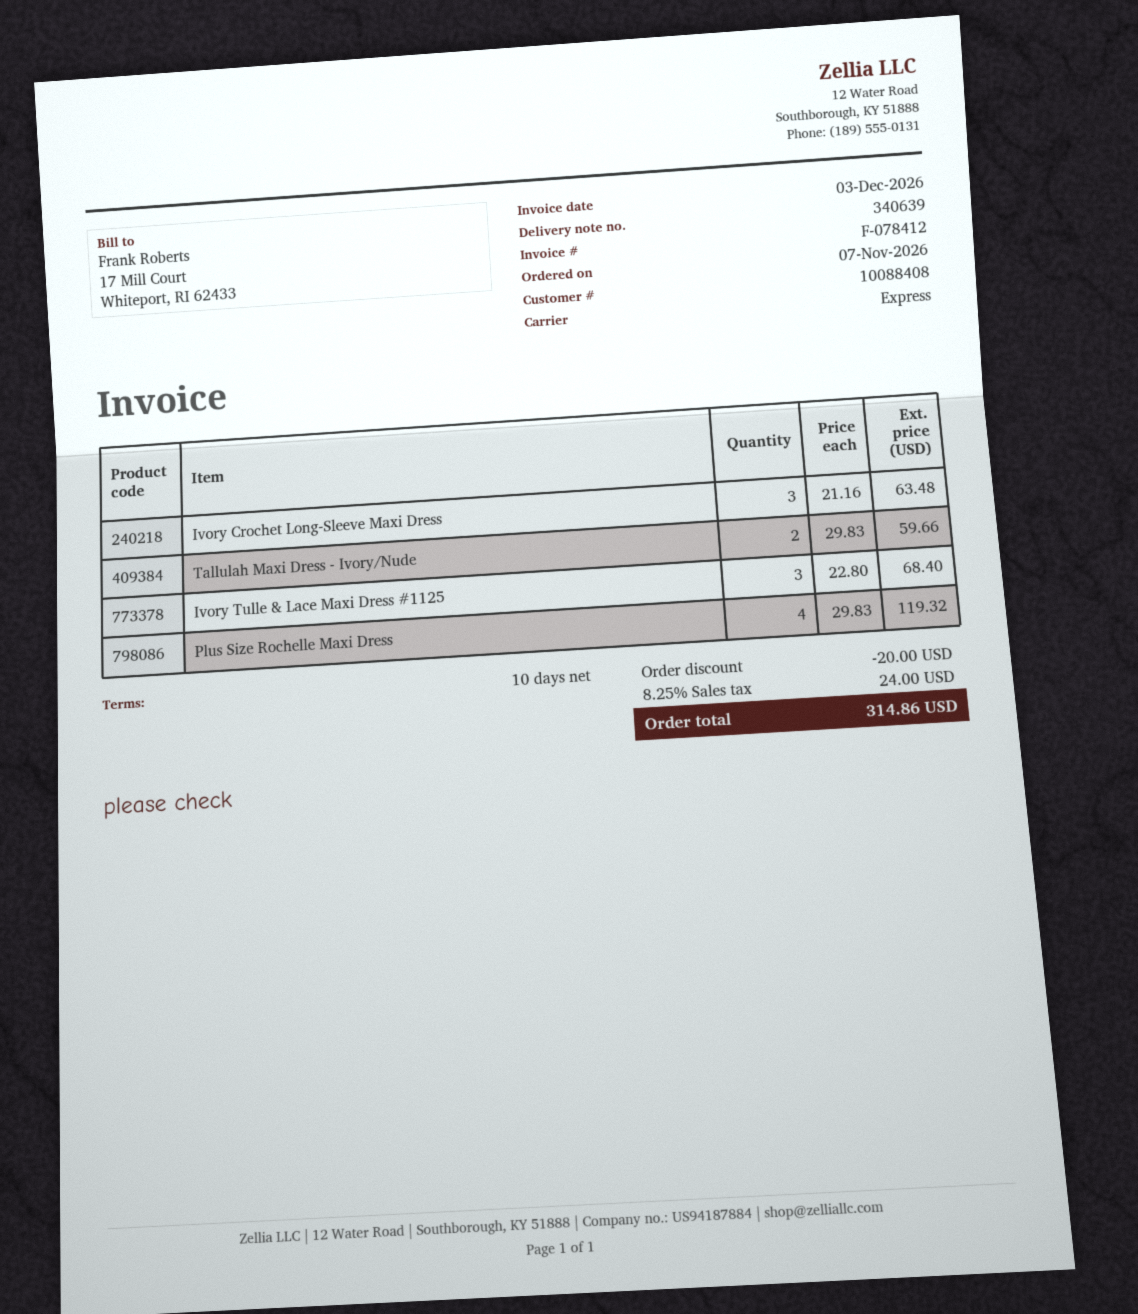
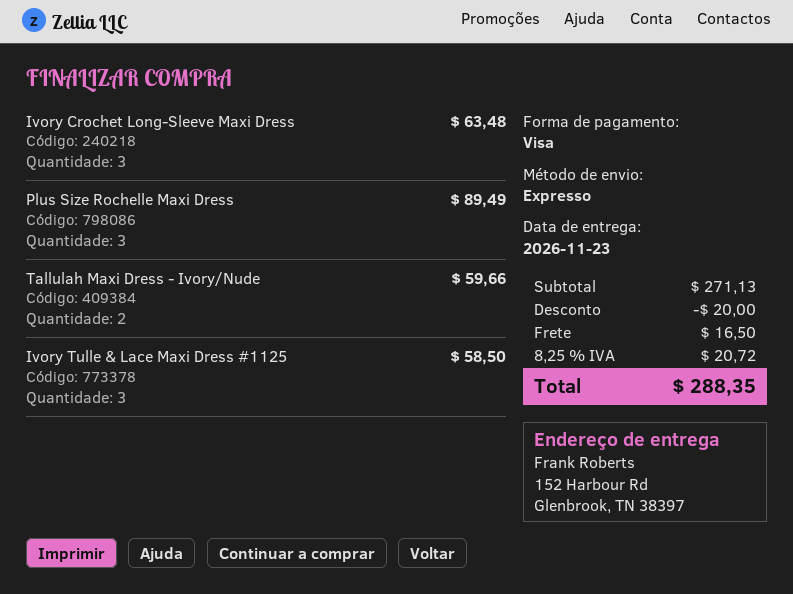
Ivory Tulle & Lace Maxi Dress #1125: 3 for 68.40 -> 3 for 58.50
Plus Size Rochelle Maxi Dress: 4 for 119.32 -> 3 for 89.49
shipping: none -> 16.50
tax: 8.25% = 24.00 -> 8.25% = 20.72
total: 314.86 -> 288.35

